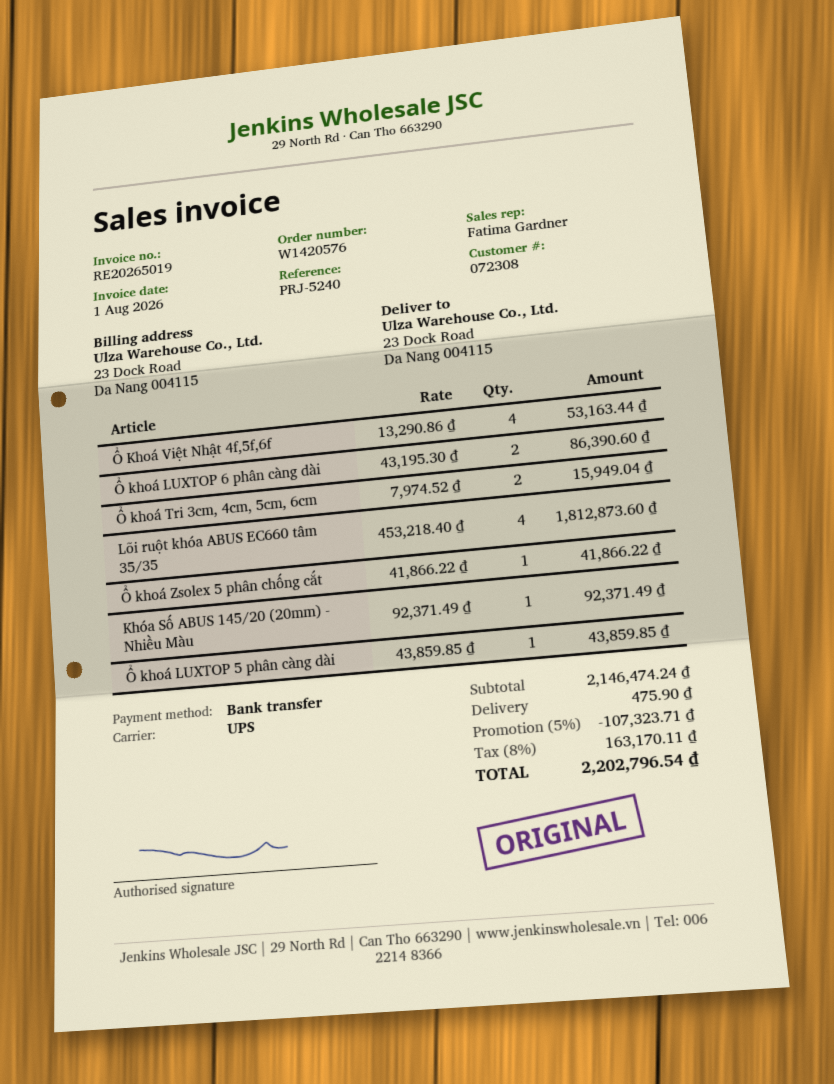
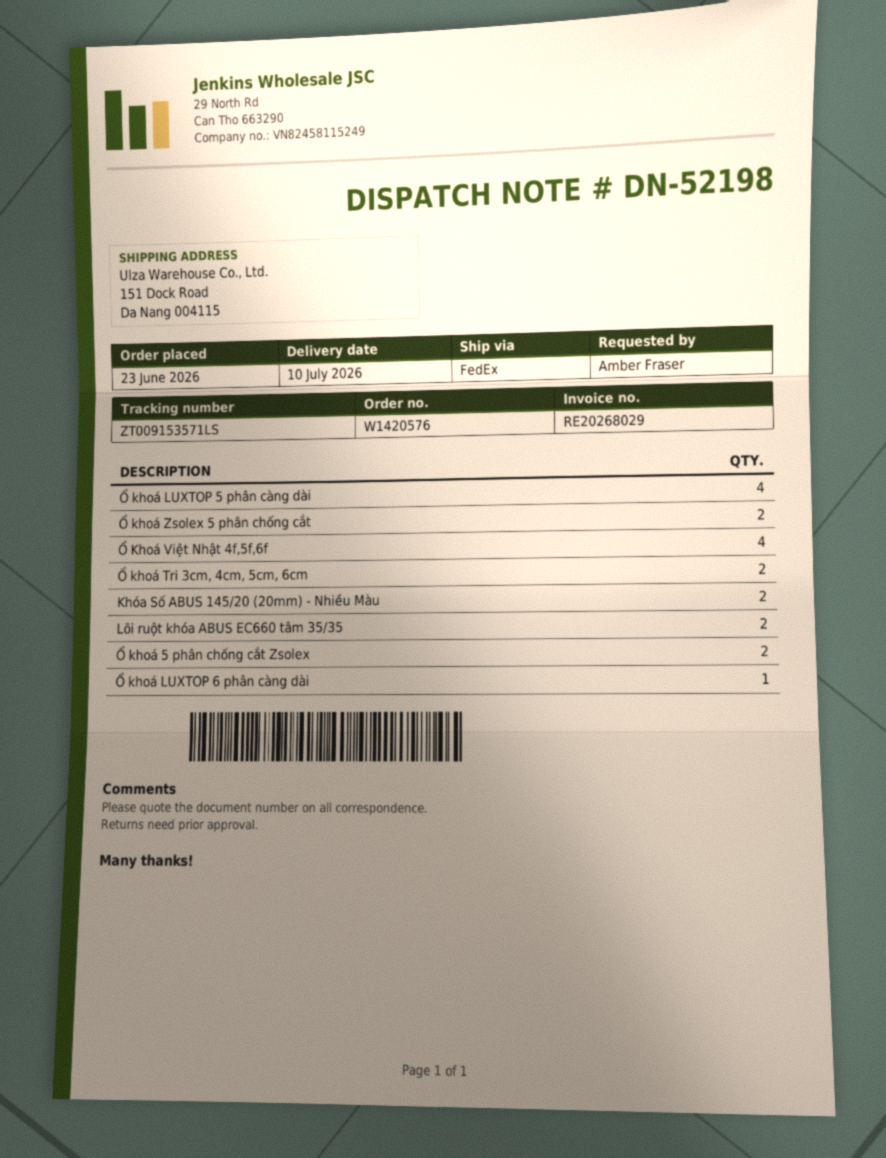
invoice number: RE20265019 -> RE20268029
shipping method: UPS -> FedEx
ship to: 23 Dock Road, Da Nang 004115 -> 151 Dock Road, Da Nang 004115
Ổ khoá LUXTOP 6 phân càng dài: 2 -> 1
Lõi ruột khóa ABUS EC660 tâm 35/35: 4 -> 2
Ổ khoá Zsolex 5 phân chống cắt: 1 -> 2
Khóa Số ABUS 145/20 (20mm) - Nhiều Màu: 1 -> 2
Ổ khoá LUXTOP 5 phân càng dài: 1 -> 4
Ổ khoá 5 phân chống cắt Zsolex: none -> 2

